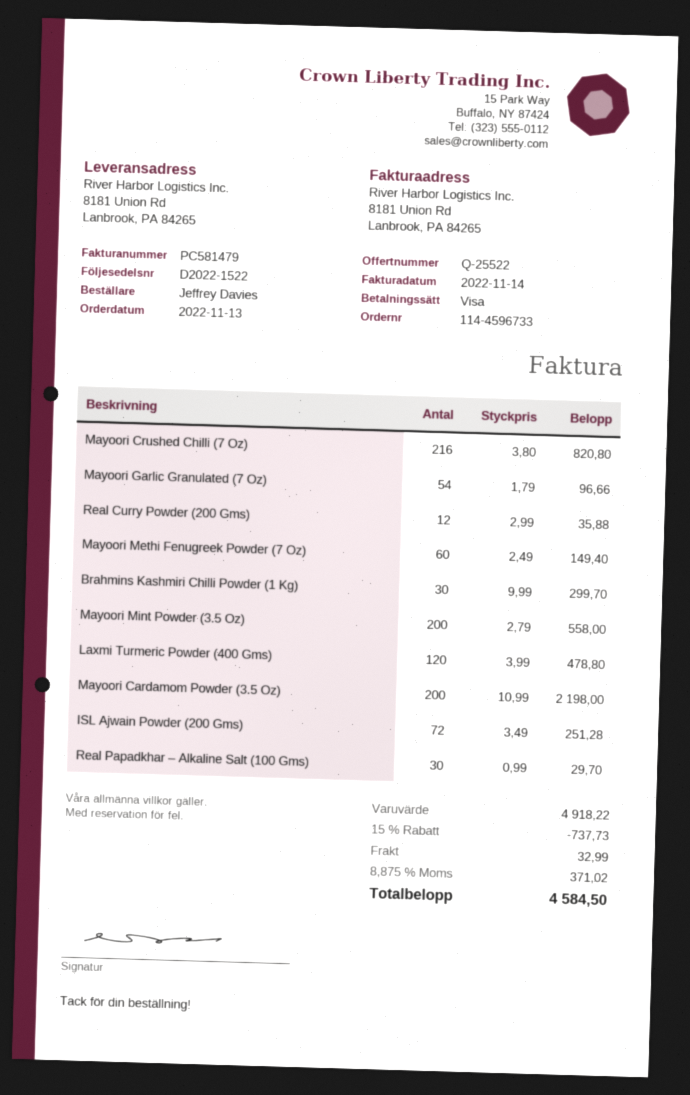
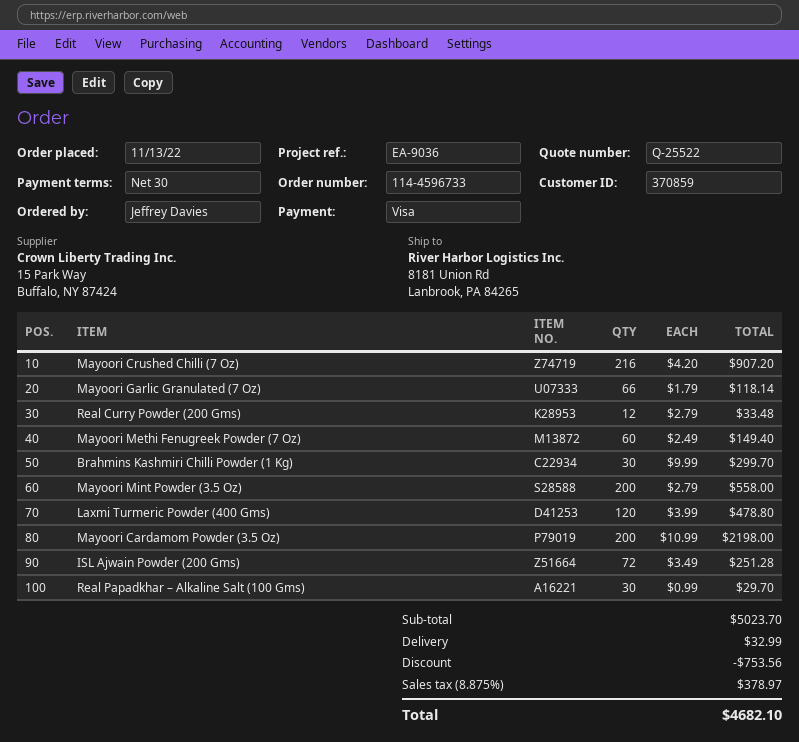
Mayoori Crushed Chilli (7 Oz): 216 x 3.80 = 820.80 -> 216 x 4.20 = 907.20
Mayoori Garlic Granulated (7 Oz): 54 x 1.79 = 96.66 -> 66 x 1.79 = 118.14
Real Curry Powder (200 Gms): 12 x 2.99 = 35.88 -> 12 x 2.79 = 33.48
subtotal: 4918.22 -> 5023.70
discount: 737.73 -> 753.56
tax: 8.875% = 371.02 -> 8.875% = 378.97
total: 4584.50 -> 4682.10

